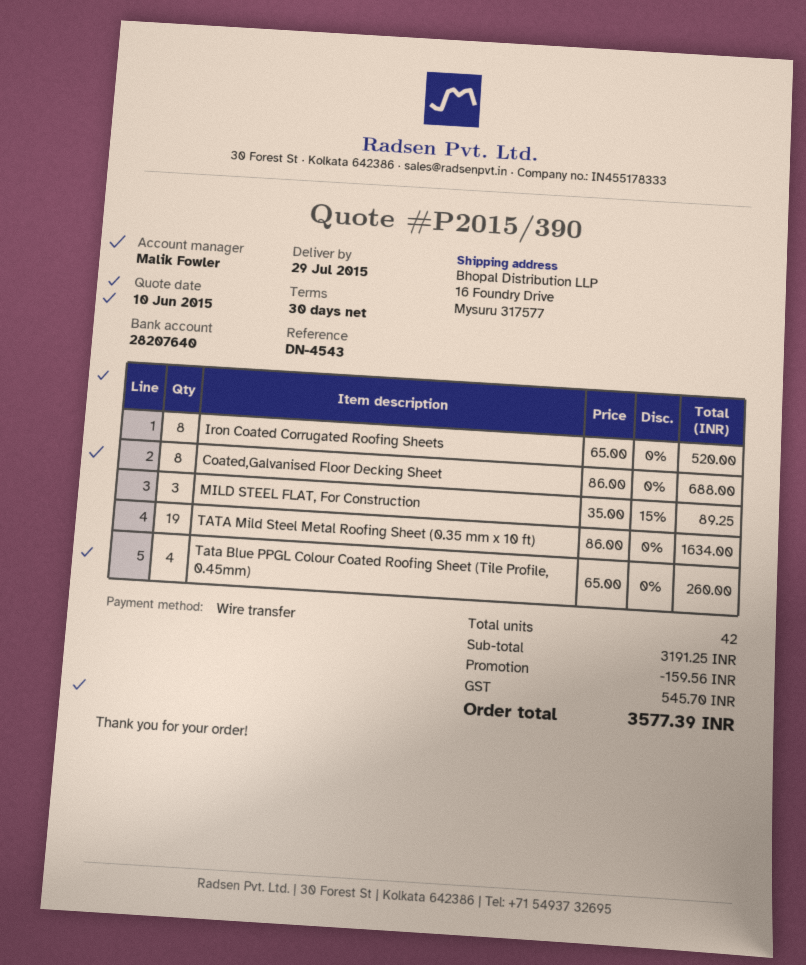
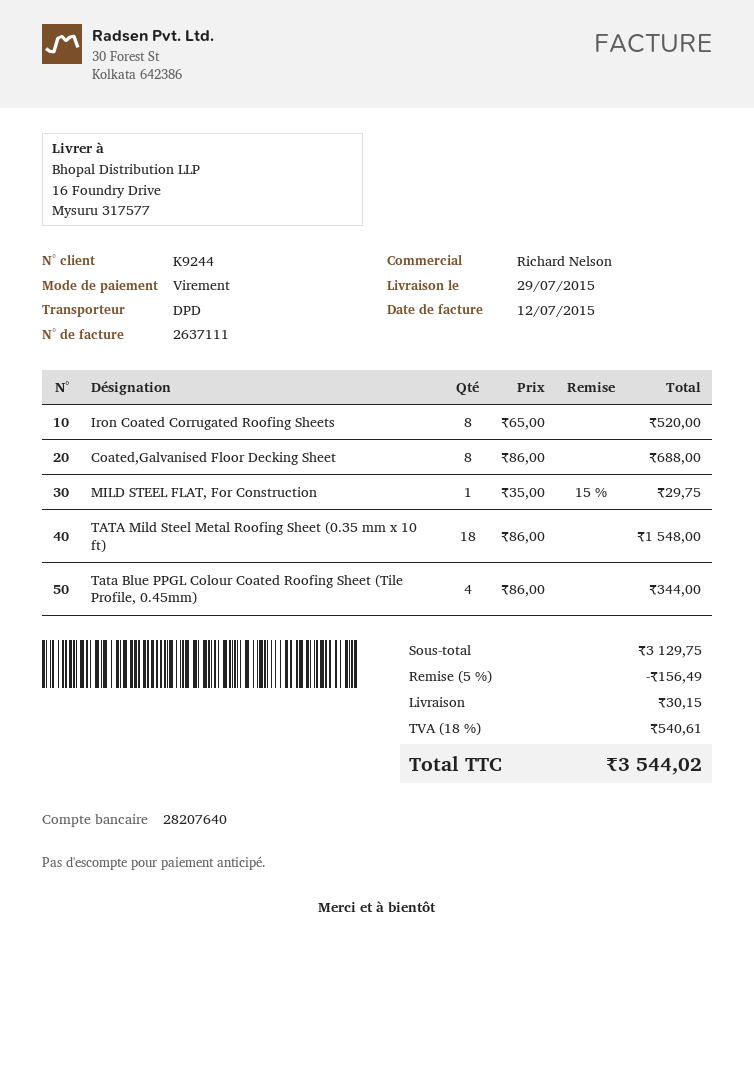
sales rep: Malik Fowler -> Richard Nelson
MILD STEEL FLAT, For Construction: 3 x 35.00 - 15% = 89.25 -> 1 x 35.00 - 15% = 29.75
TATA Mild Steel Metal Roofing Sheet (0.35 mm x 10 ft): 19 x 86.00 = 1634.00 -> 18 x 86.00 = 1548.00
Tata Blue PPGL Colour Coated Roofing Sheet (Tile Profile, 0.45mm): 4 x 65.00 = 260.00 -> 4 x 86.00 = 344.00
subtotal: 3191.25 -> 3129.75
discount: 159.56 -> 156.49
shipping: none -> 30.15
tax: 545.70 -> 540.61
total: 3577.39 -> 3544.02

